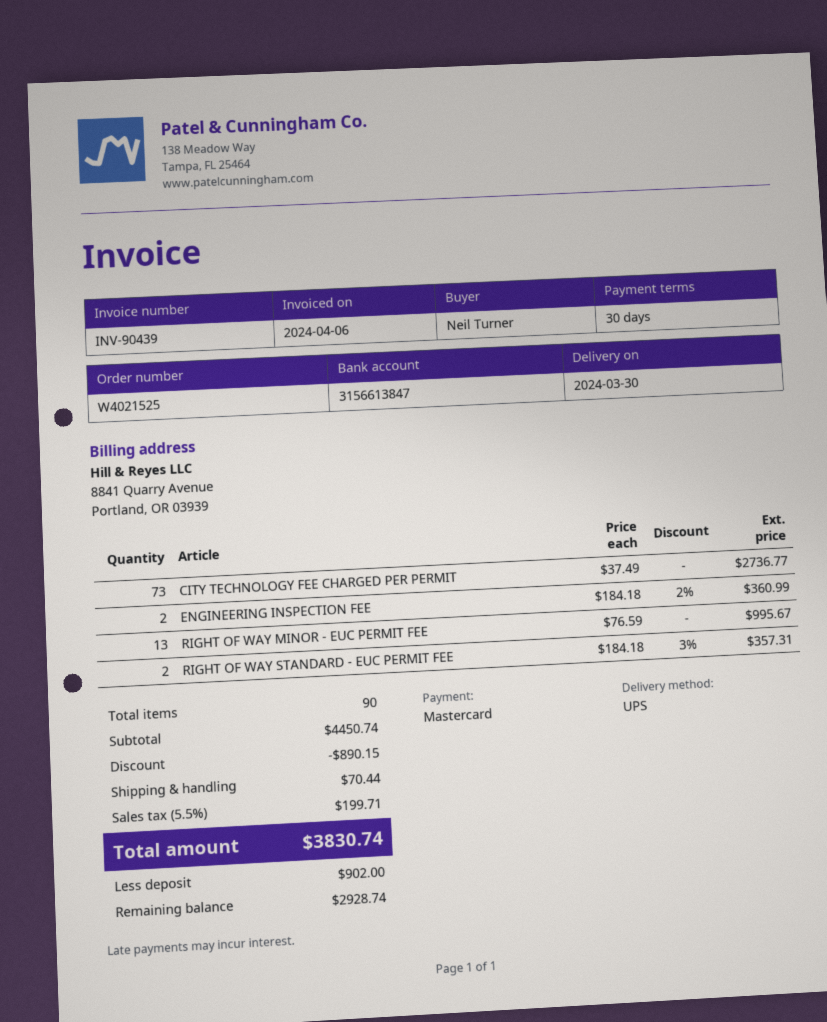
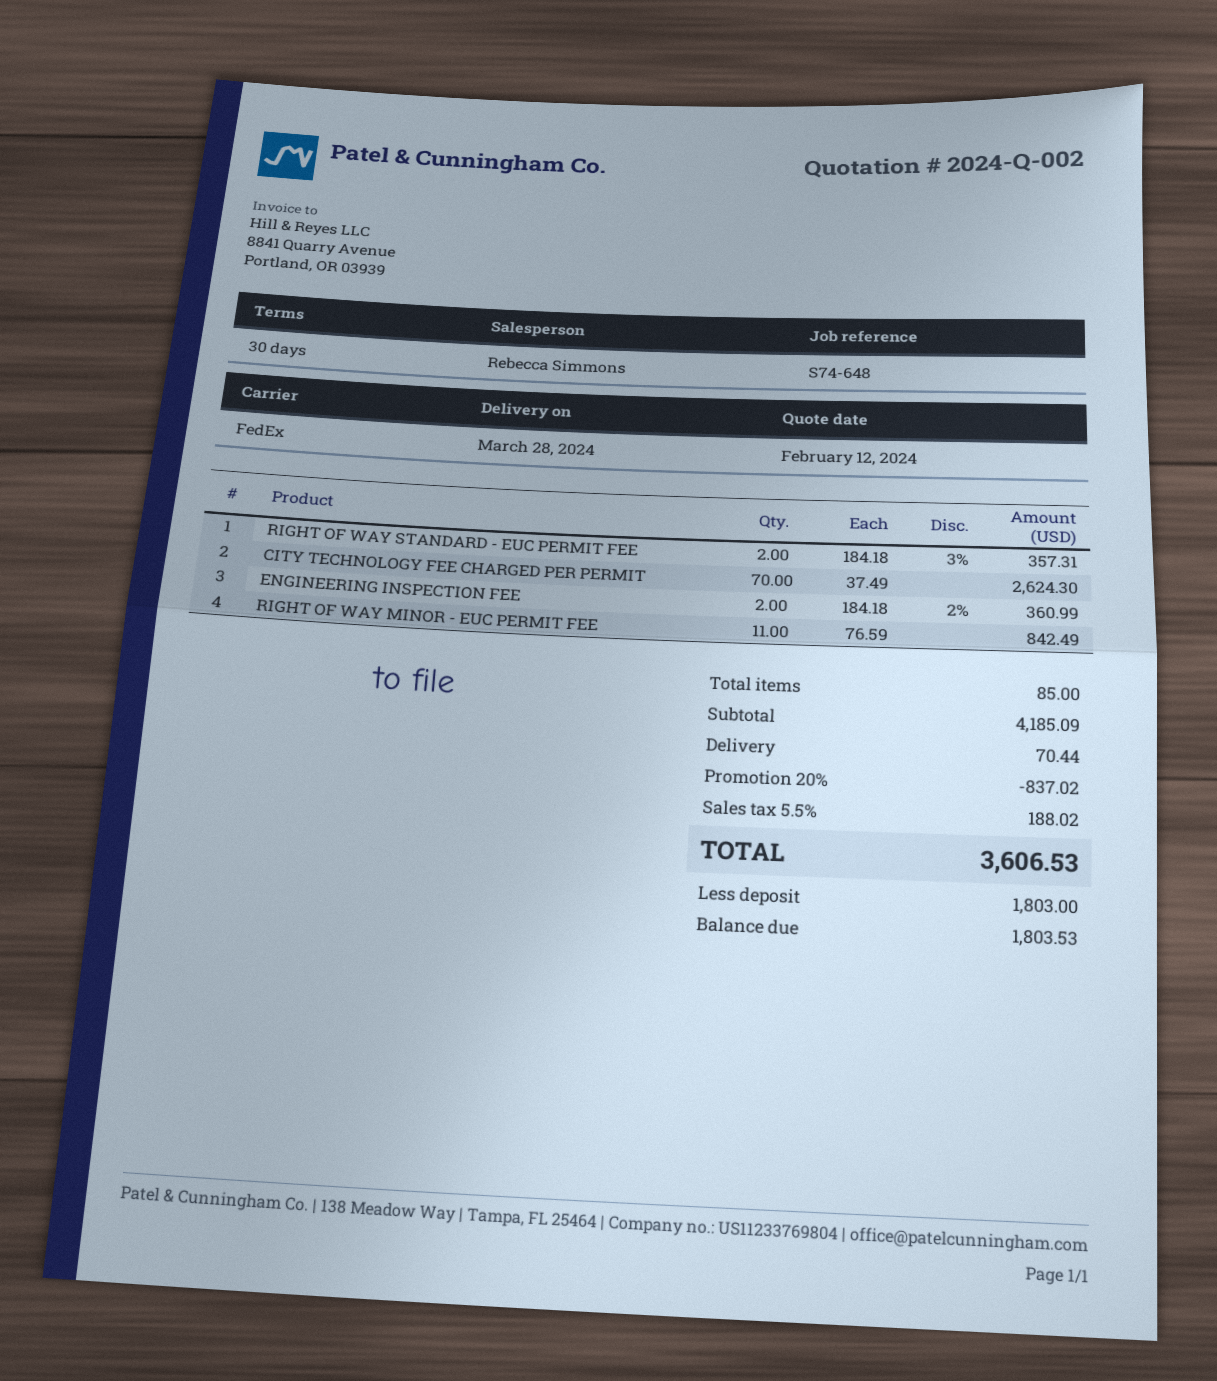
delivery date: 2024-03-30 -> 2024-03-28
shipping method: UPS -> FedEx
CITY TECHNOLOGY FEE CHARGED PER PERMIT: 73 x 37.49 = 2736.77 -> 70 x 37.49 = 2624.30
RIGHT OF WAY MINOR - EUC PERMIT FEE: 13 x 76.59 = 995.67 -> 11 x 76.59 = 842.49
total quantity: 90 -> 85
subtotal: 4450.74 -> 4185.09
discount: 890.15 -> 837.02
tax: 5.5% = 199.71 -> 5.5% = 188.02
total: 3830.74 -> 3606.53
deposit: 902.00 -> 1803.00
balance: 2928.74 -> 1803.53

